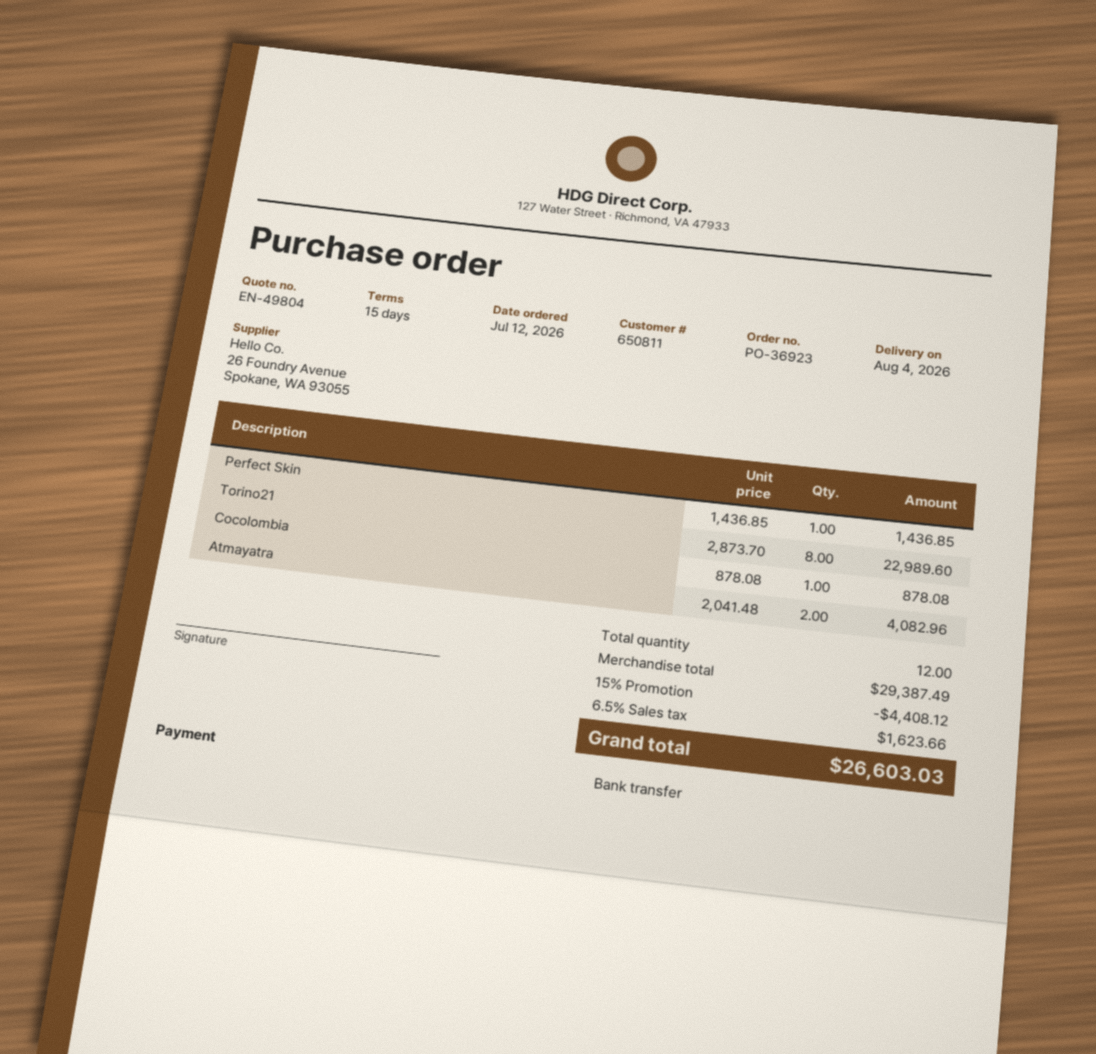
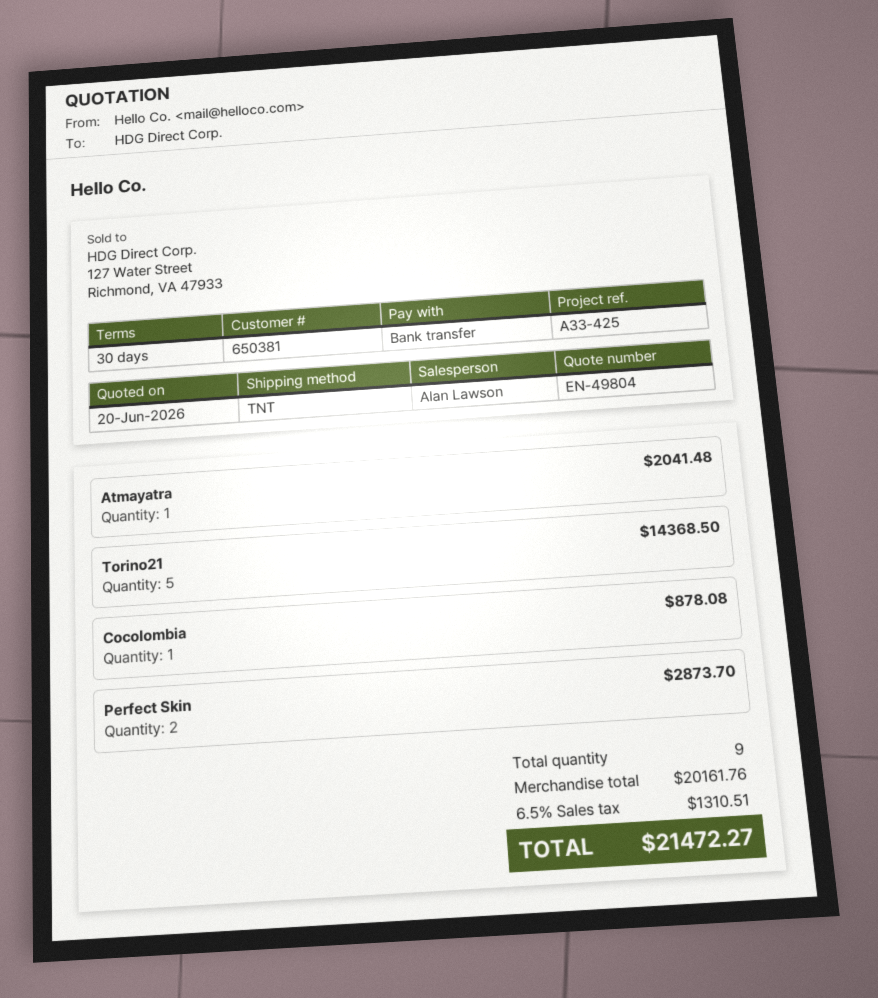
payment terms: 15 days -> 30 days
customer number: 650811 -> 650381
Perfect Skin: 1 for 1436.85 -> 2 for 2873.70
Torino21: 8 for 22989.60 -> 5 for 14368.50
Atmayatra: 2 for 4082.96 -> 1 for 2041.48
total quantity: 12 -> 9
subtotal: 29387.49 -> 20161.76
discount: 15% = 4408.12 -> none
tax: 6.5% = 1623.66 -> 6.5% = 1310.51
total: 26603.03 -> 21472.27

